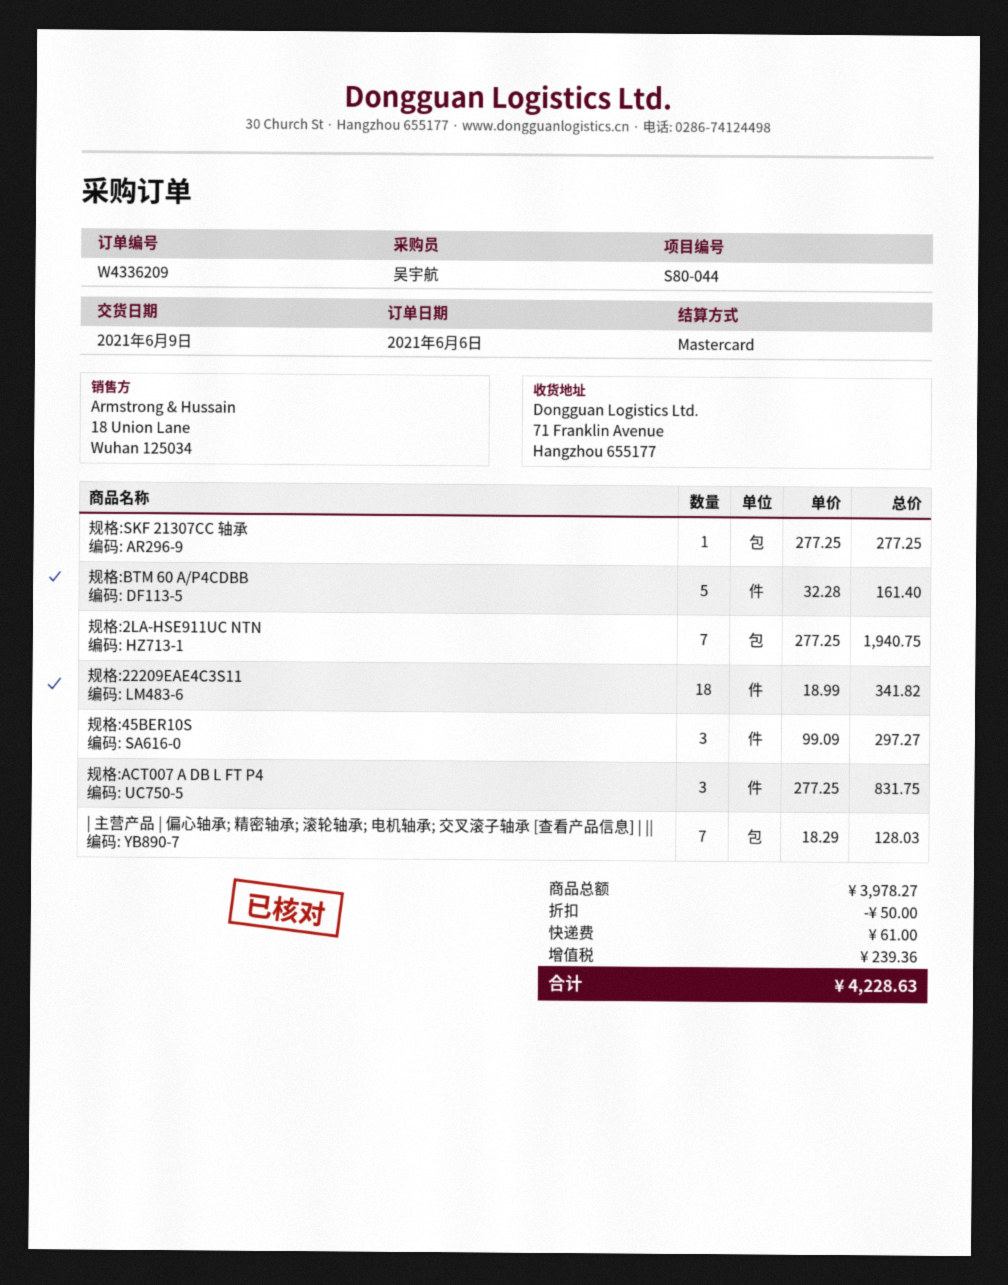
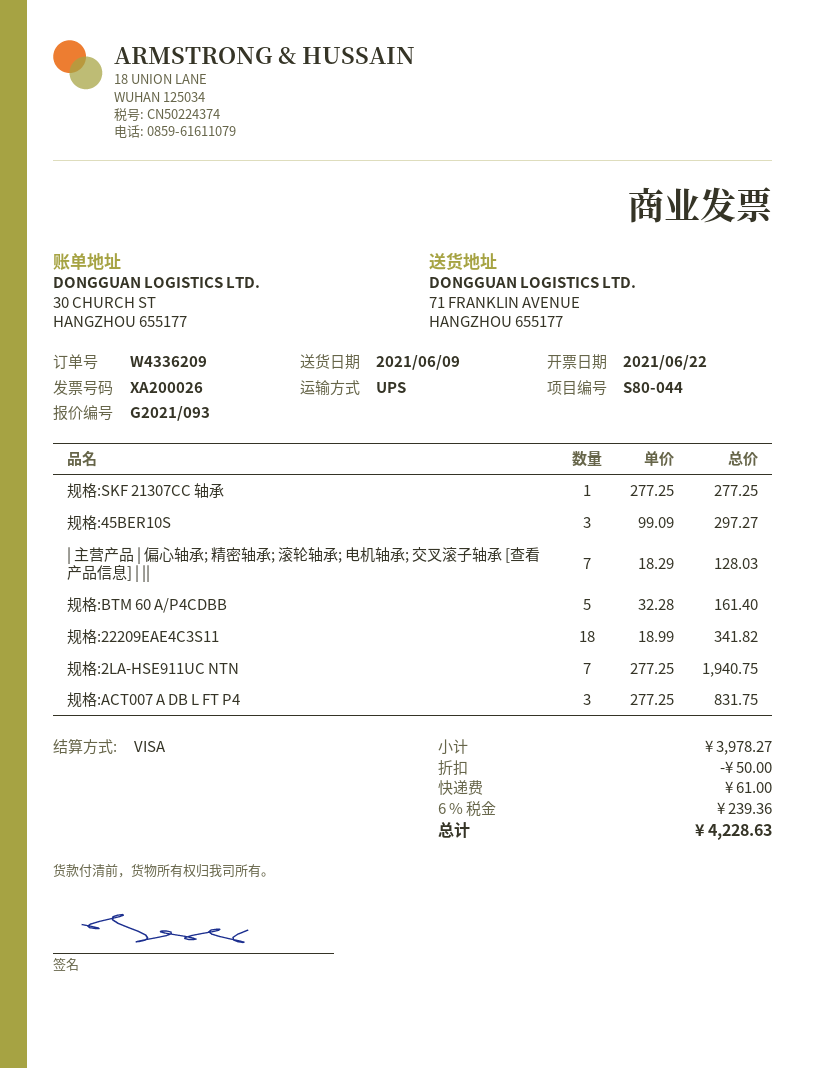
payment method: Mastercard -> Visa

